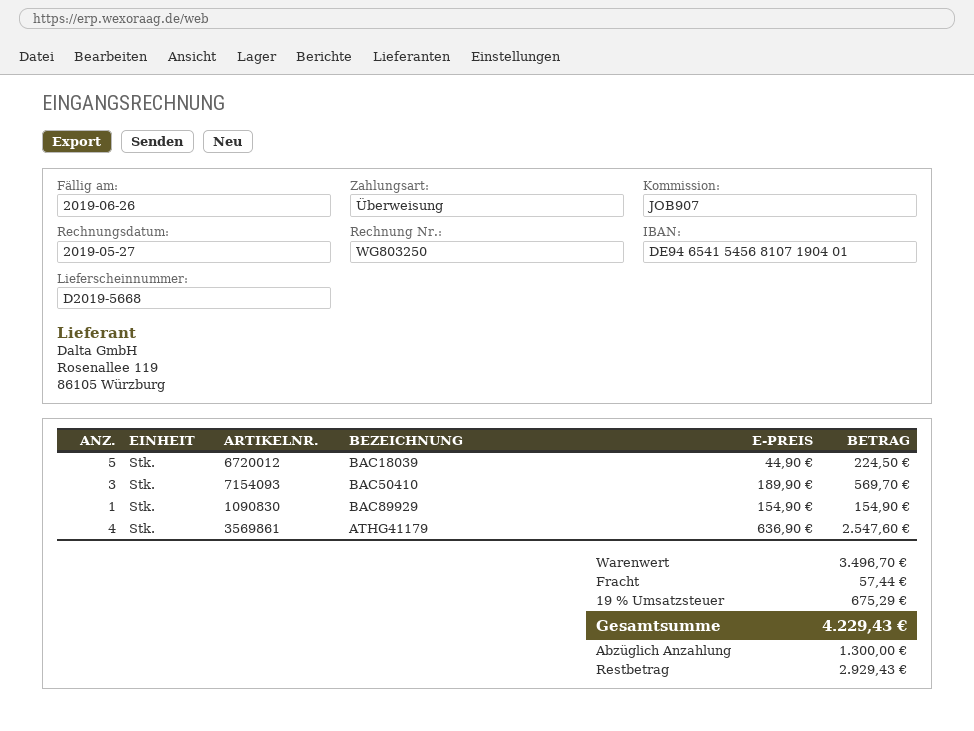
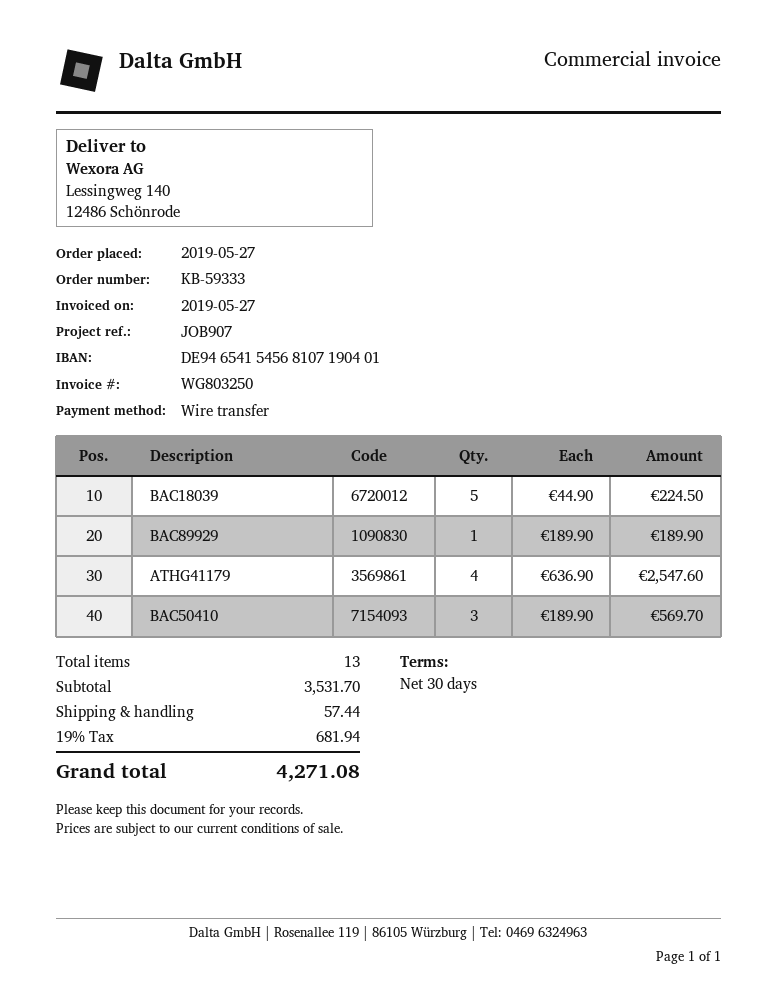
BAC89929: 1 x 154.90 = 154.90 -> 1 x 189.90 = 189.90
subtotal: 3496.70 -> 3531.70
tax: 19% = 675.29 -> 19% = 681.94
total: 4229.43 -> 4271.08

